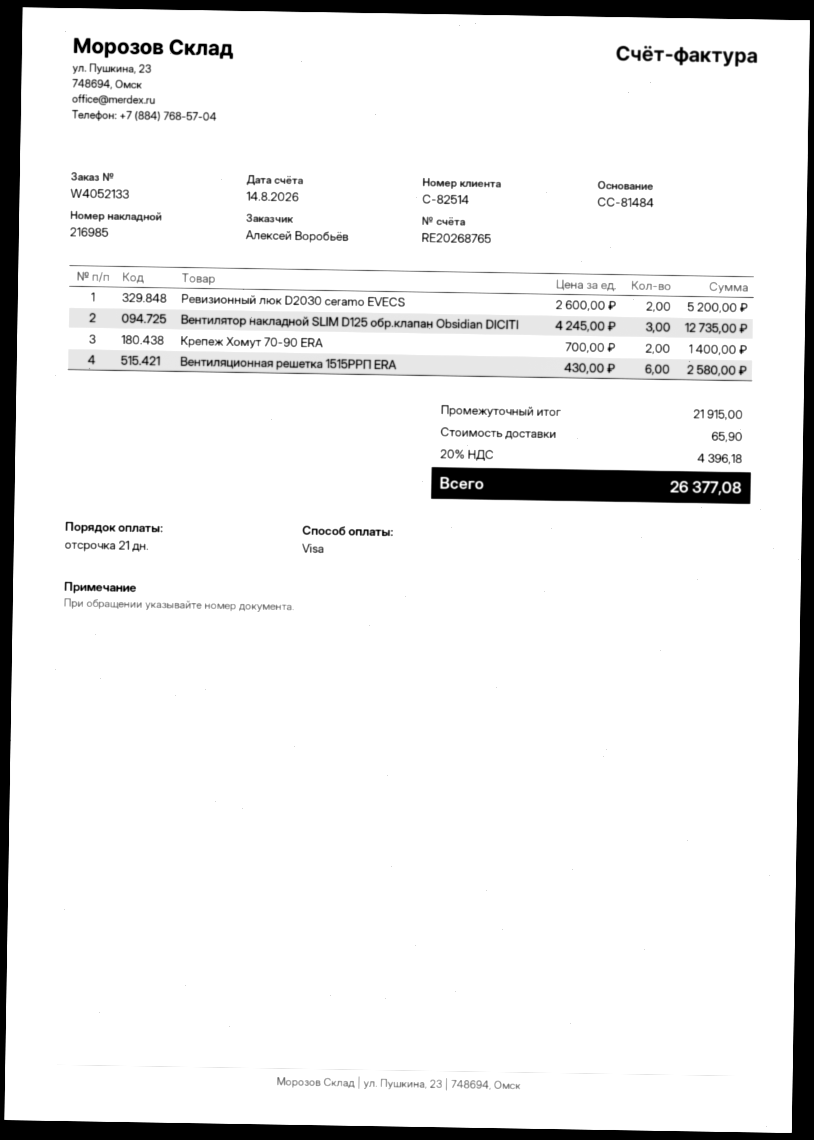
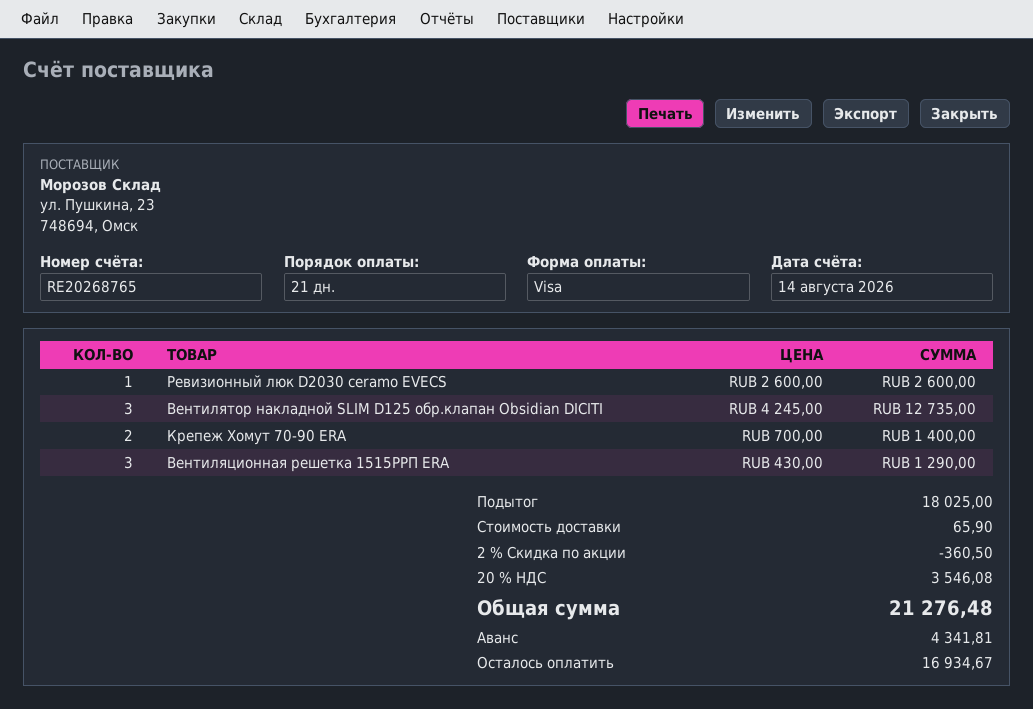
Ревизионный люк D2030 ceramo EVECS: 2 x 2600.00 = 5200.00 -> 1 x 2600.00 = 2600.00
Вентиляционная решетка 1515РРП ERA: 6 x 430.00 = 2580.00 -> 3 x 430.00 = 1290.00
subtotal: 21915.00 -> 18025.00
discount: none -> 2% = 360.50
tax: 20% = 4396.18 -> 20% = 3546.08
total: 26377.08 -> 21276.48

